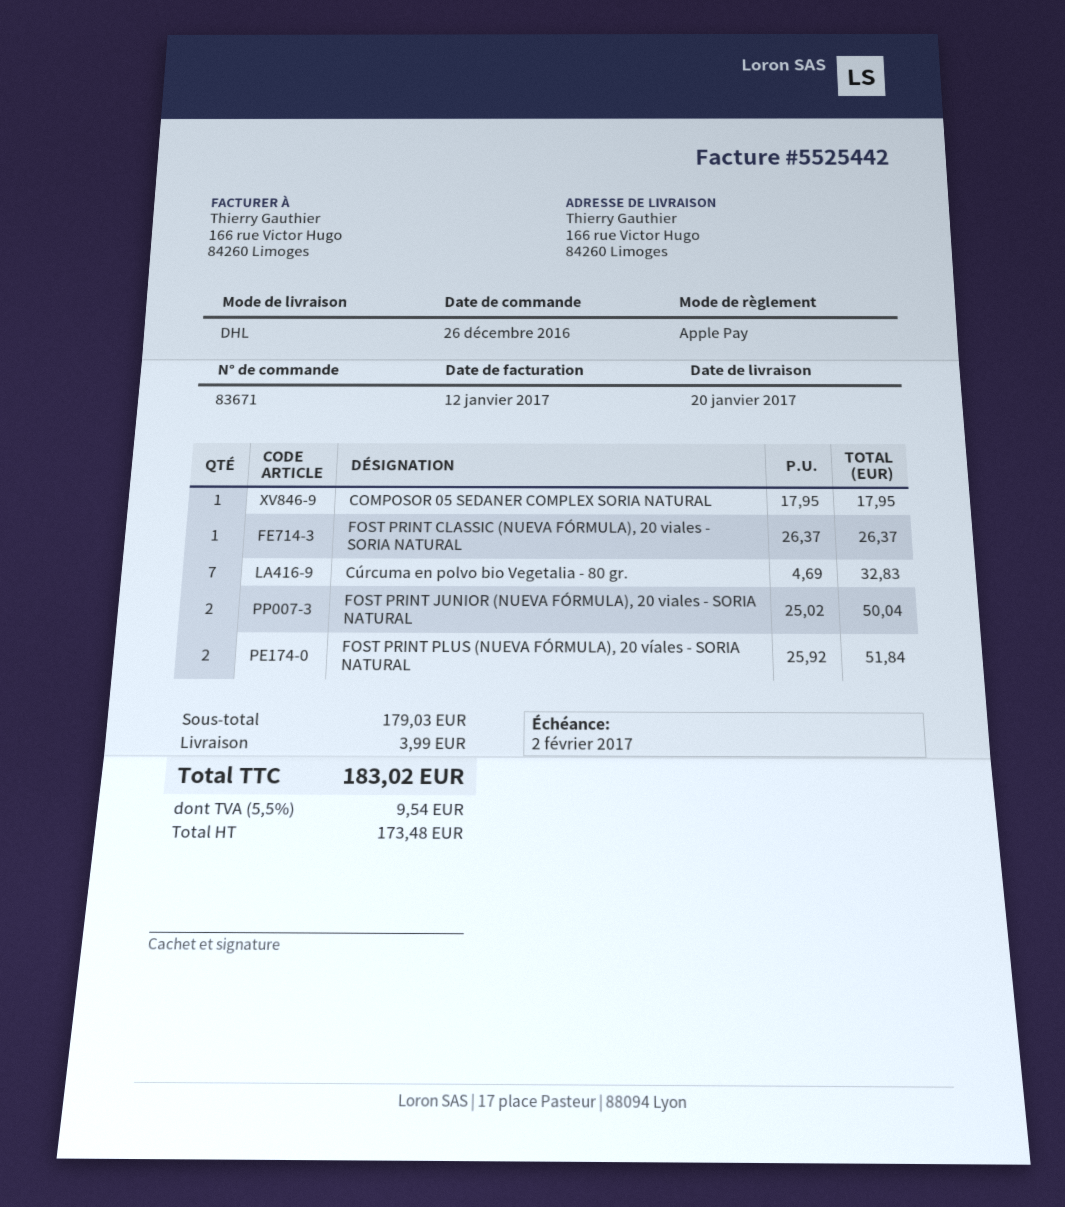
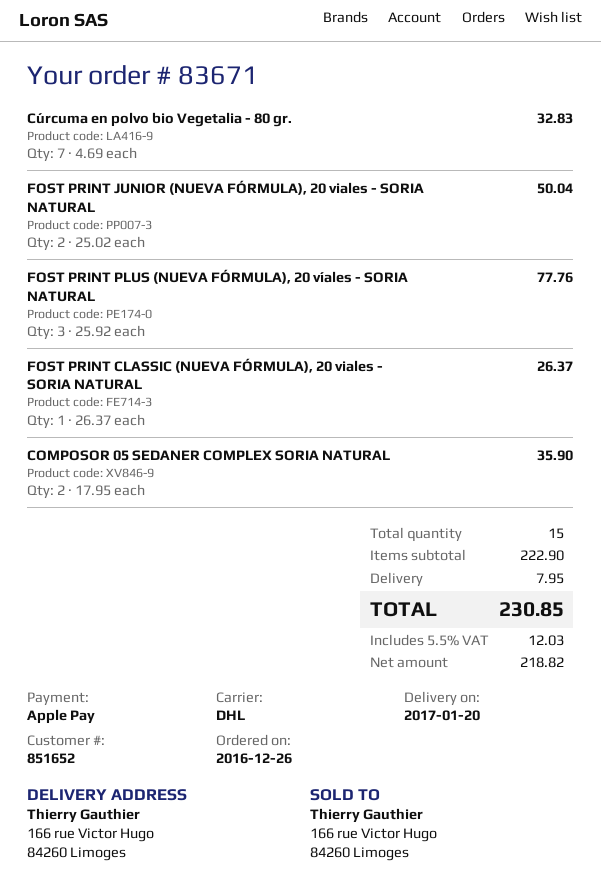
COMPOSOR 05 SEDANER COMPLEX SORIA NATURAL: 1 x 17.95 = 17.95 -> 2 x 17.95 = 35.90
FOST PRINT PLUS (NUEVA FÓRMULA), 20 víales - SORIA NATURAL: 2 x 25.92 = 51.84 -> 3 x 25.92 = 77.76
subtotal: 179.03 -> 222.90
shipping: 3.99 -> 7.95
net: 173.48 -> 218.82
tax: 5.5% = 9.54 -> 5.5% = 12.03
total: 183.02 -> 230.85

